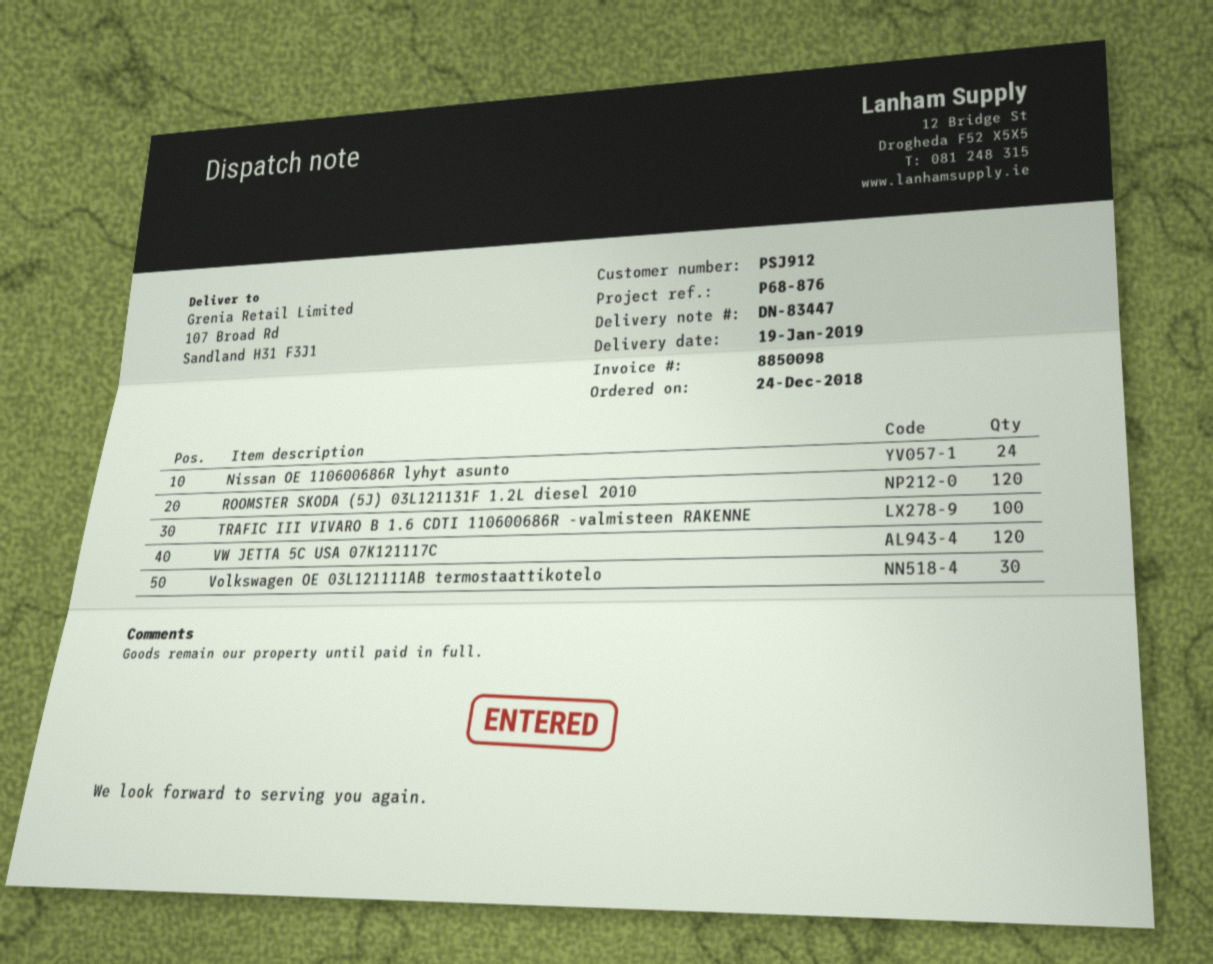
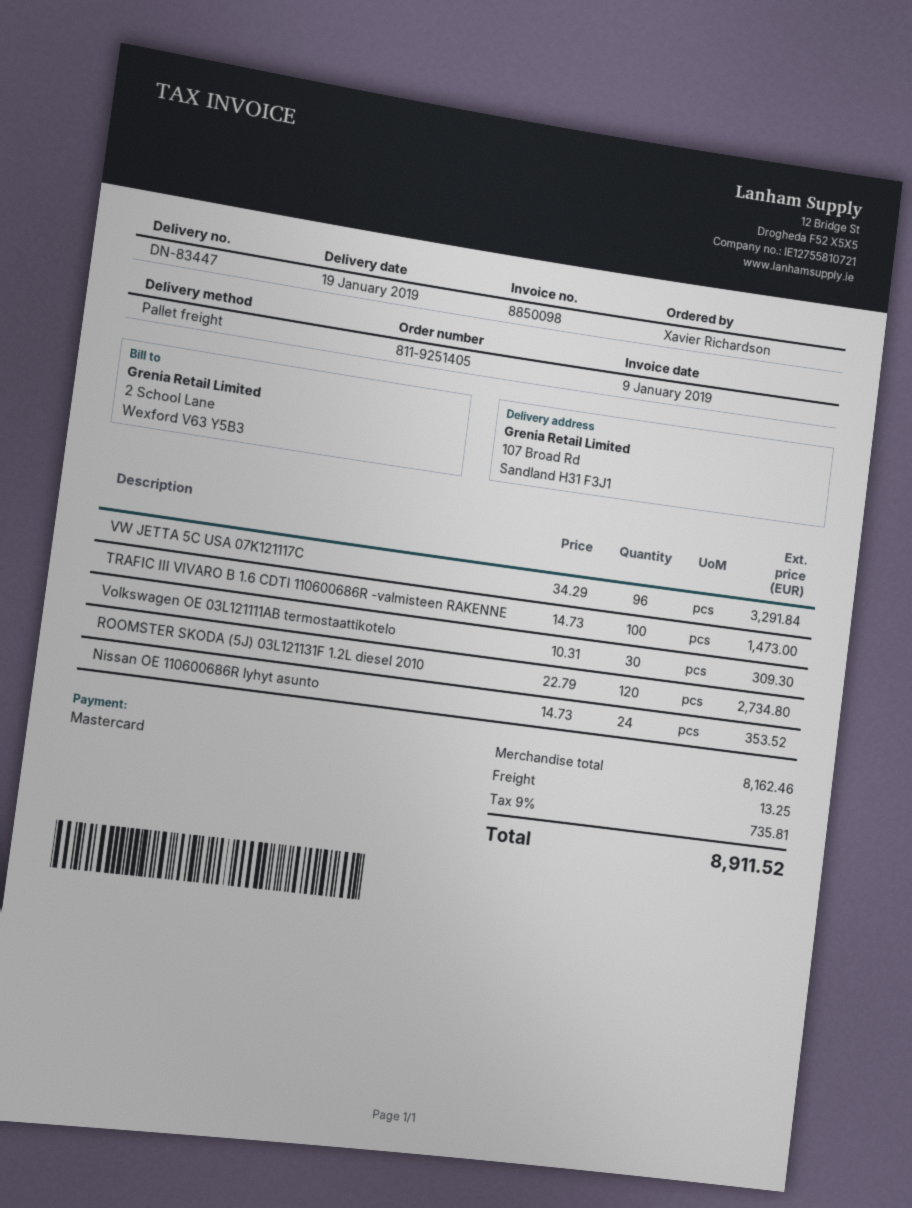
VW JETTA 5C USA 07K121117C: 120 -> 96

